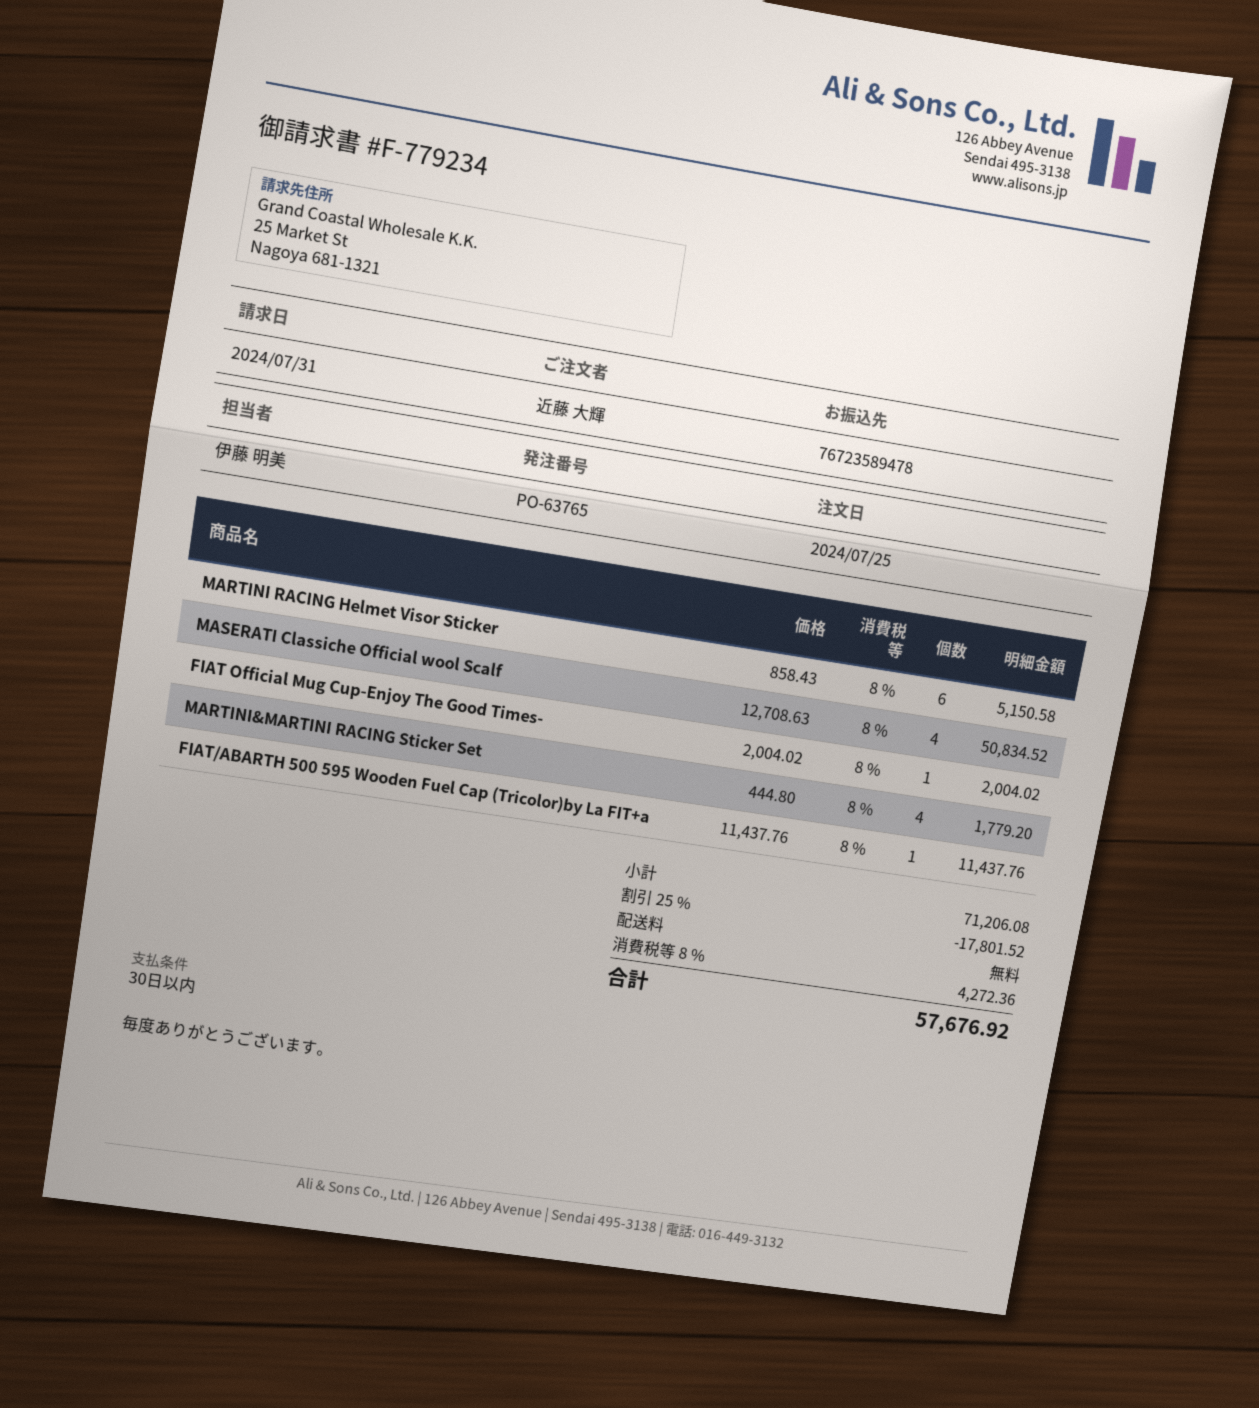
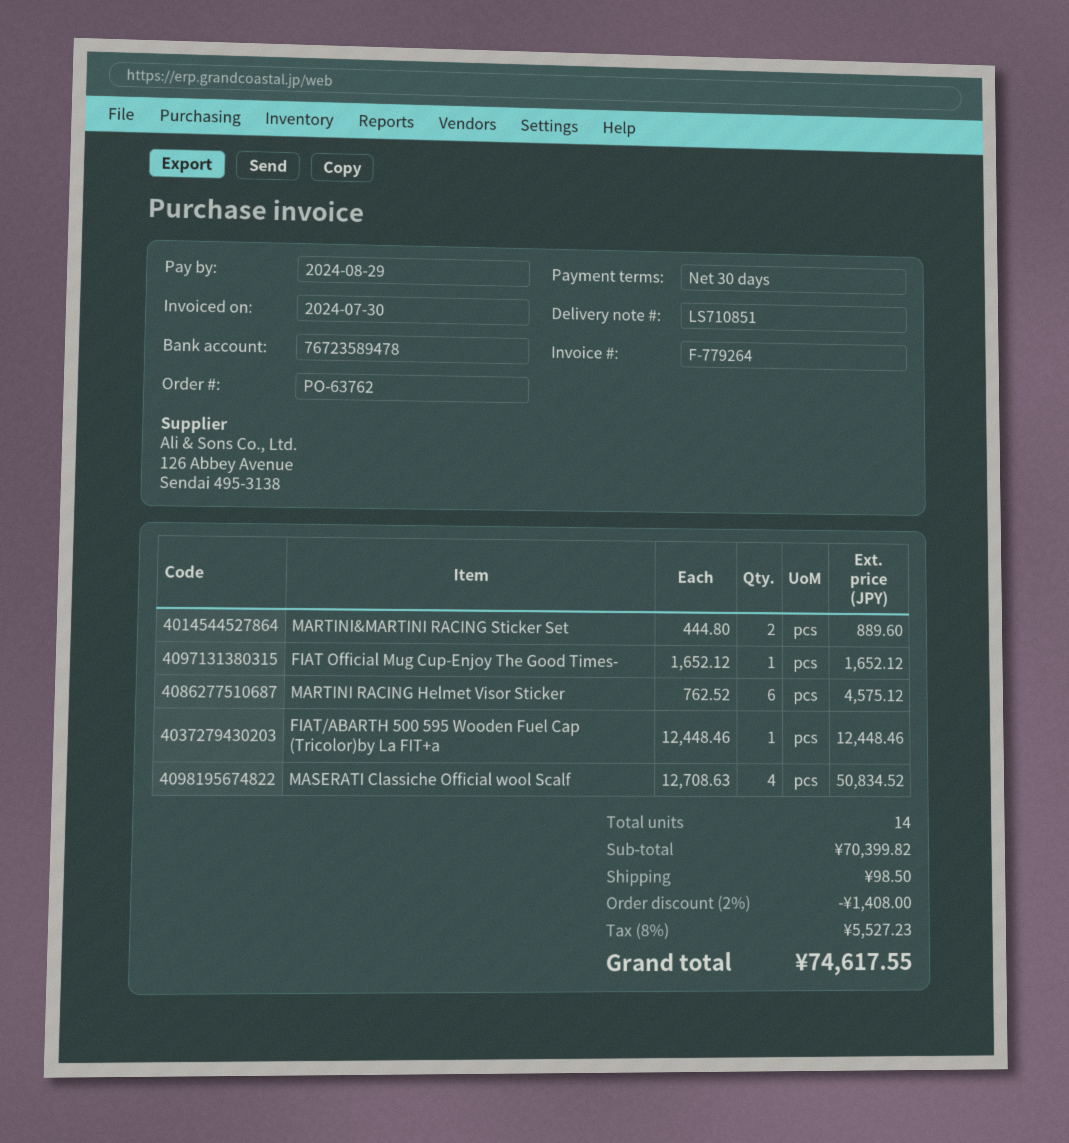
order number: PO-63765 -> PO-63762
invoice number: F-779234 -> F-779264
invoice date: 2024-07-31 -> 2024-07-30
MARTINI RACING Helmet Visor Sticker: 6 x 858.43 = 5150.58 -> 6 x 762.52 = 4575.12
FIAT Official Mug Cup-Enjoy The Good Times-: 1 x 2004.02 = 2004.02 -> 1 x 1652.12 = 1652.12
MARTINI&MARTINI RACING Sticker Set: 4 x 444.80 = 1779.20 -> 2 x 444.80 = 889.60
FIAT/ABARTH 500 595 Wooden Fuel Cap (Tricolor)by La FIT+a: 1 x 11437.76 = 11437.76 -> 1 x 12448.46 = 12448.46
subtotal: 71206.08 -> 70399.82
discount: 25% = 17801.52 -> 2% = 1408.00
shipping: 0.00 -> 98.50
tax: 8% = 4272.36 -> 8% = 5527.23
total: 57676.92 -> 74617.55

